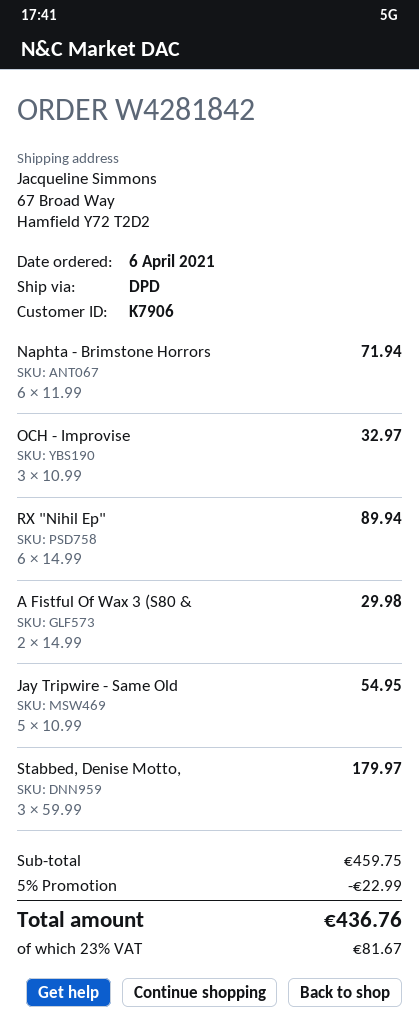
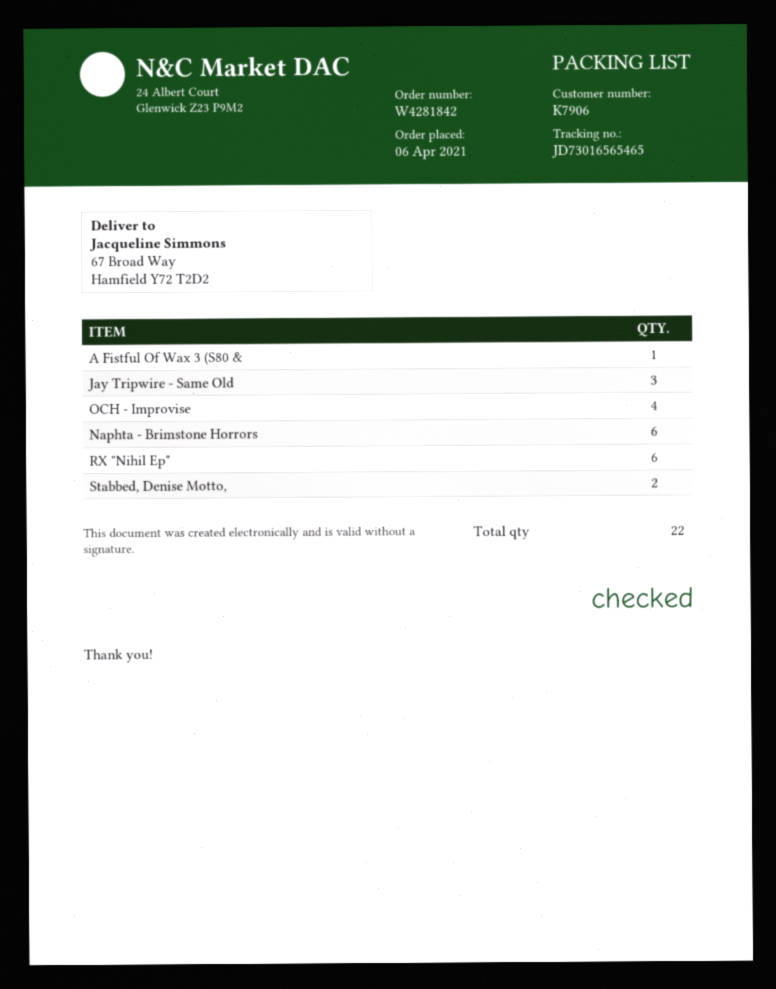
OCH - Improvise: 3 -> 4
A Fistful Of Wax 3 (S80 &: 2 -> 1
Jay Tripwire - Same Old: 5 -> 3
Stabbed, Denise Motto,: 3 -> 2

